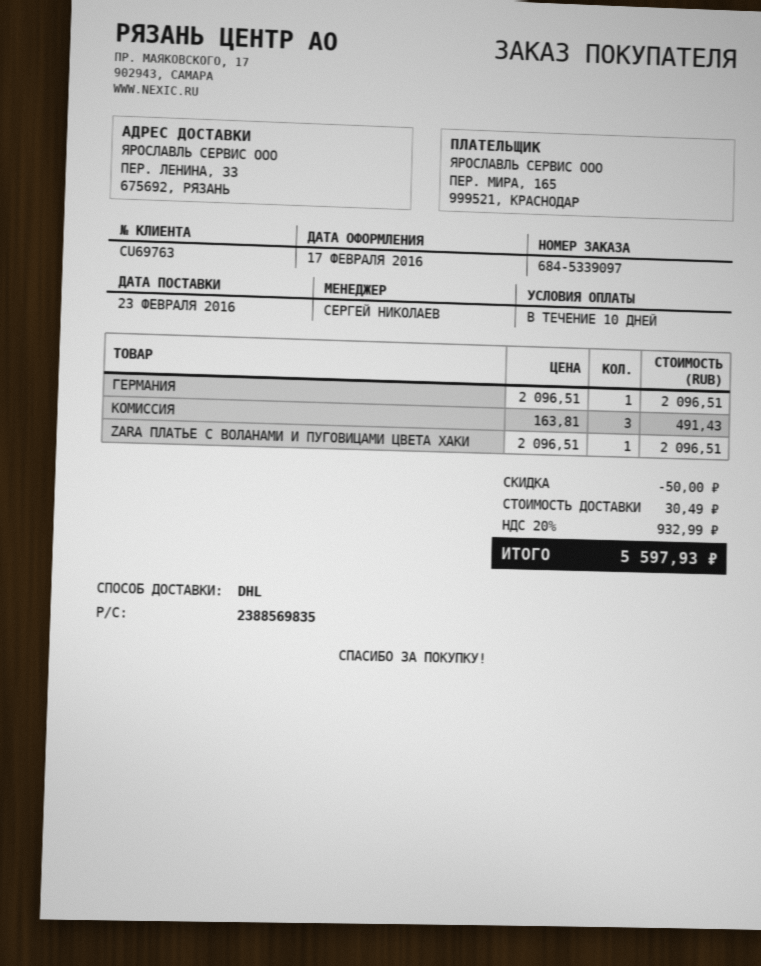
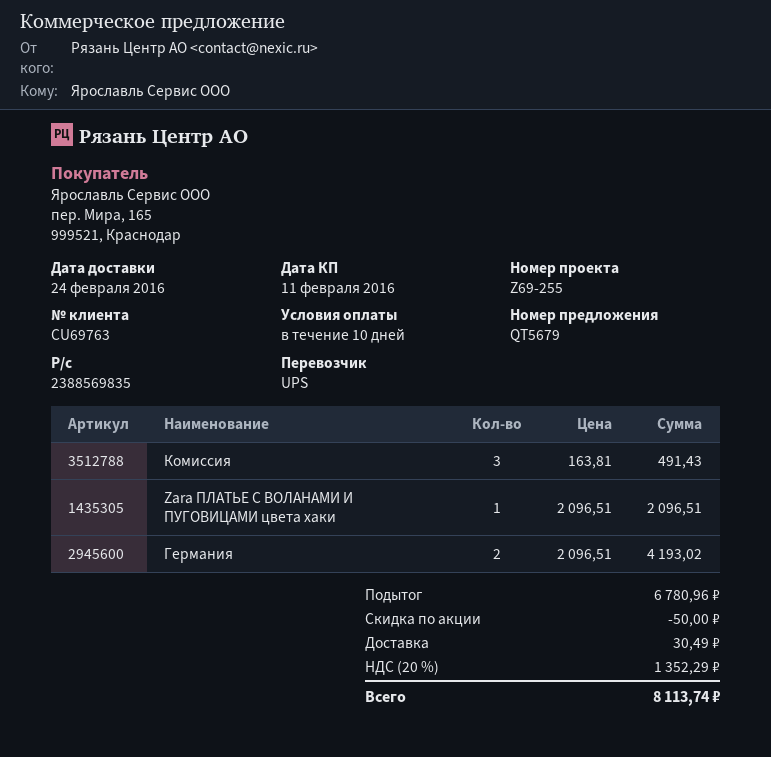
delivery date: 2016-02-23 -> 2016-02-24
shipping method: DHL -> UPS
ГЕРМАНИЯ: 1 x 2096.51 = 2096.51 -> 2 x 2096.51 = 4193.02
tax: 20% = 932.99 -> 20% = 1352.29
total: 5597.93 -> 8113.74

